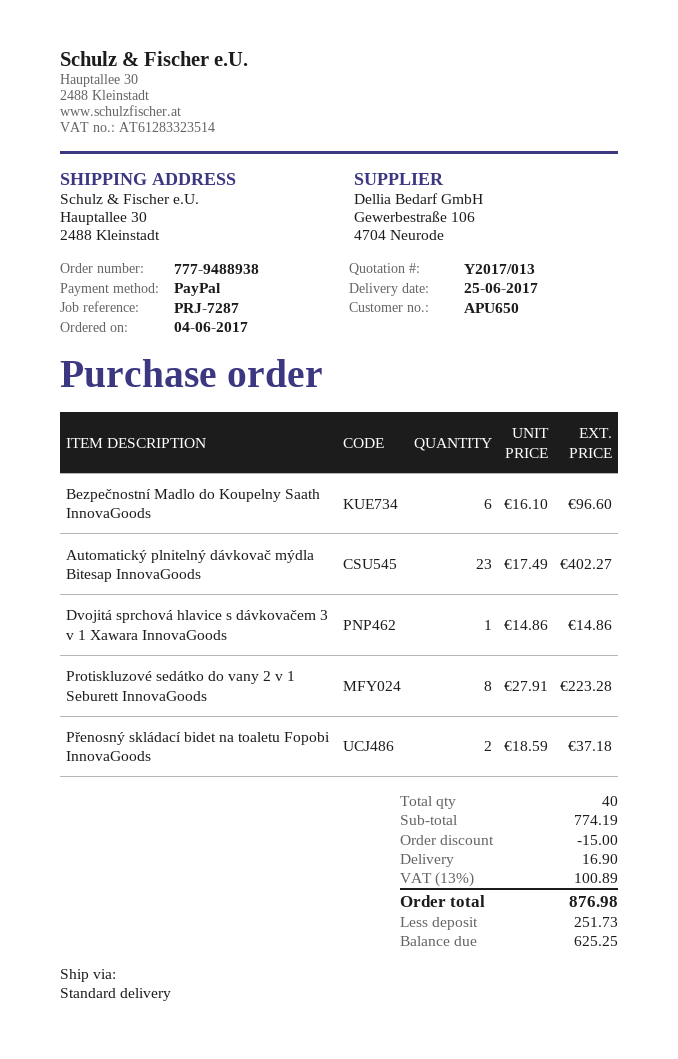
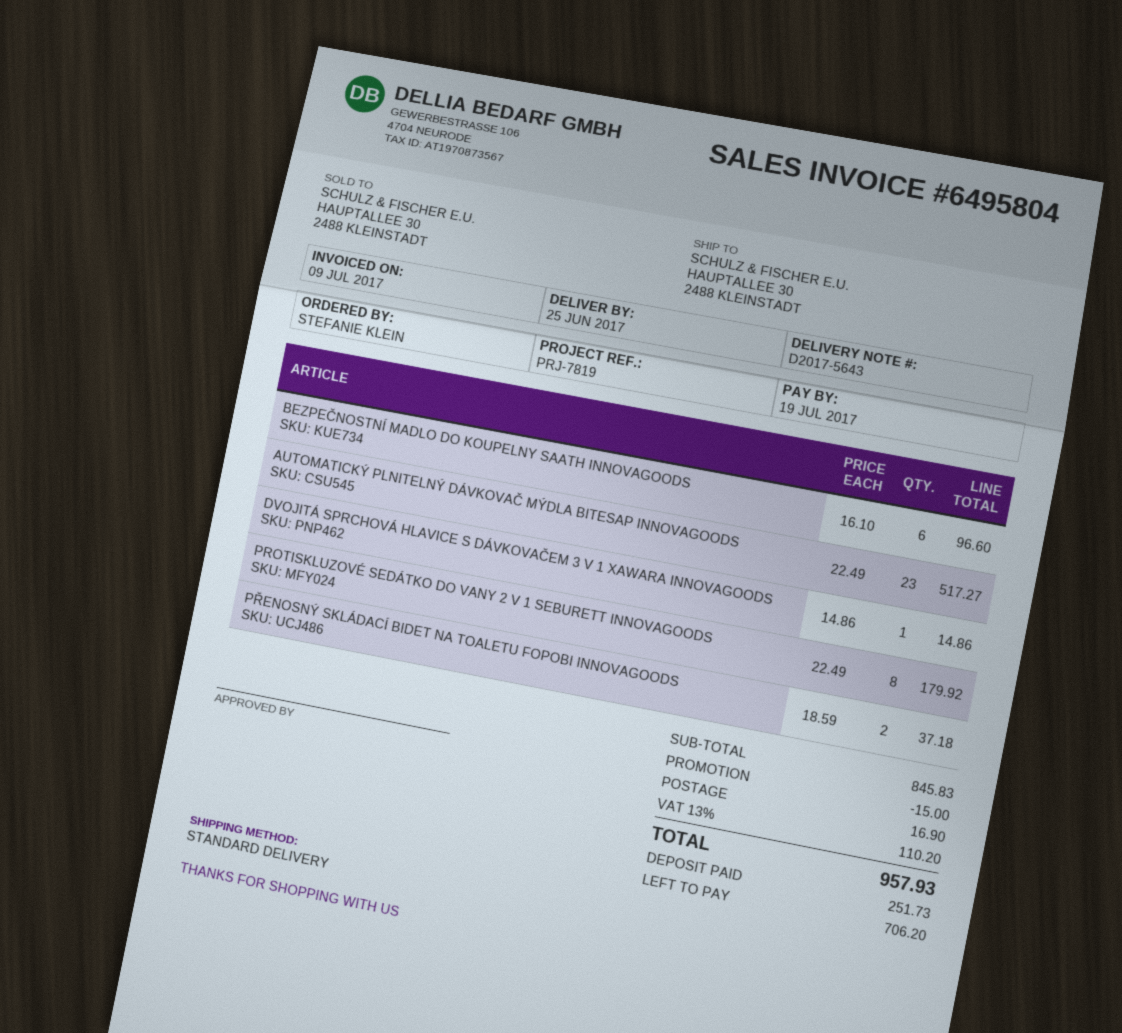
reference: PRJ-7287 -> PRJ-7819
Automatický plnitelný dávkovač mýdla Bitesap InnovaGoods: 23 x 17.49 = 402.27 -> 23 x 22.49 = 517.27
Protiskluzové sedátko do vany 2 v 1 Seburett InnovaGoods: 8 x 27.91 = 223.28 -> 8 x 22.49 = 179.92
subtotal: 774.19 -> 845.83
tax: 13% = 100.89 -> 13% = 110.20
total: 876.98 -> 957.93
balance: 625.25 -> 706.20

